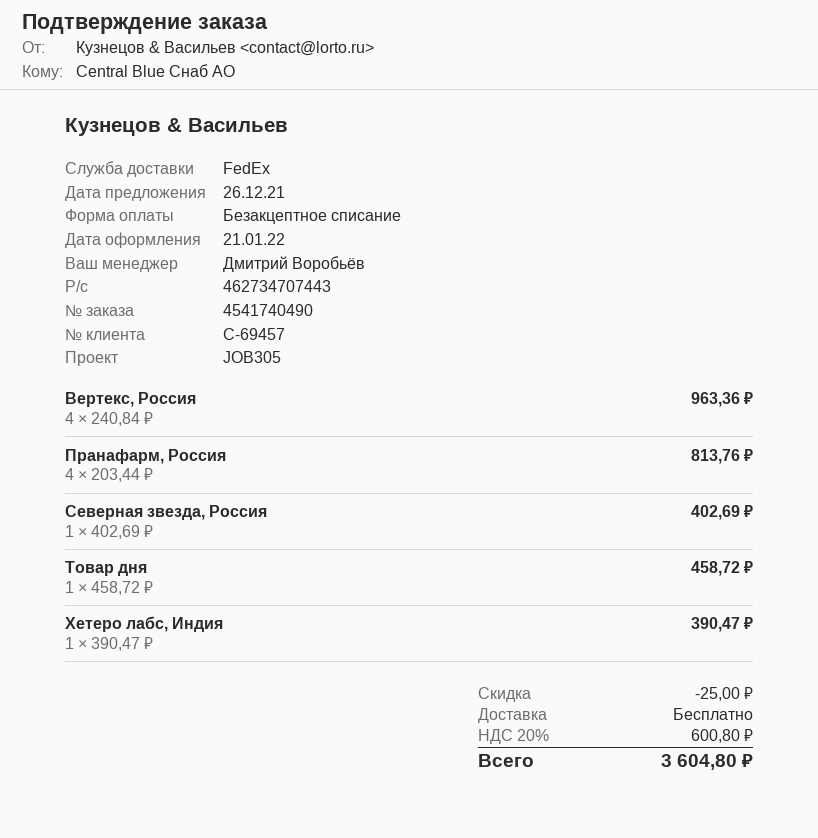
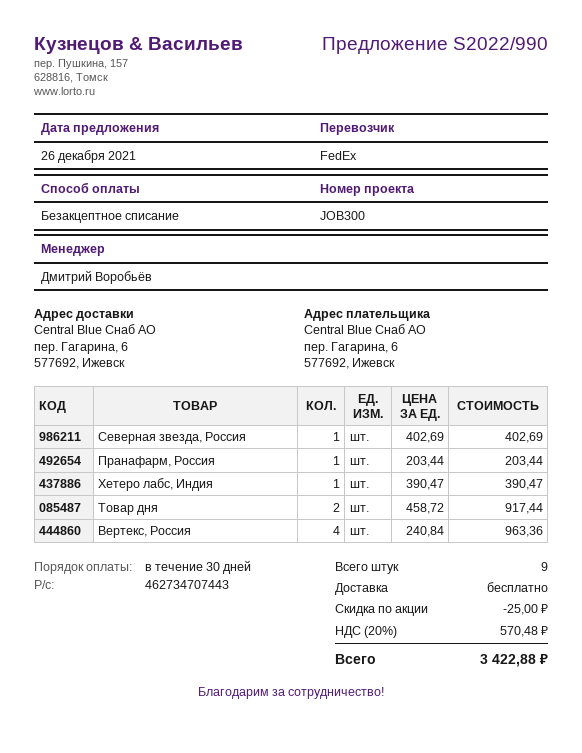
reference: JOB305 -> JOB300
Пранафарм, Россия: 4 x 203.44 = 813.76 -> 1 x 203.44 = 203.44
Товар дня: 1 x 458.72 = 458.72 -> 2 x 458.72 = 917.44
tax: 20% = 600.80 -> 20% = 570.48
total: 3604.80 -> 3422.88

